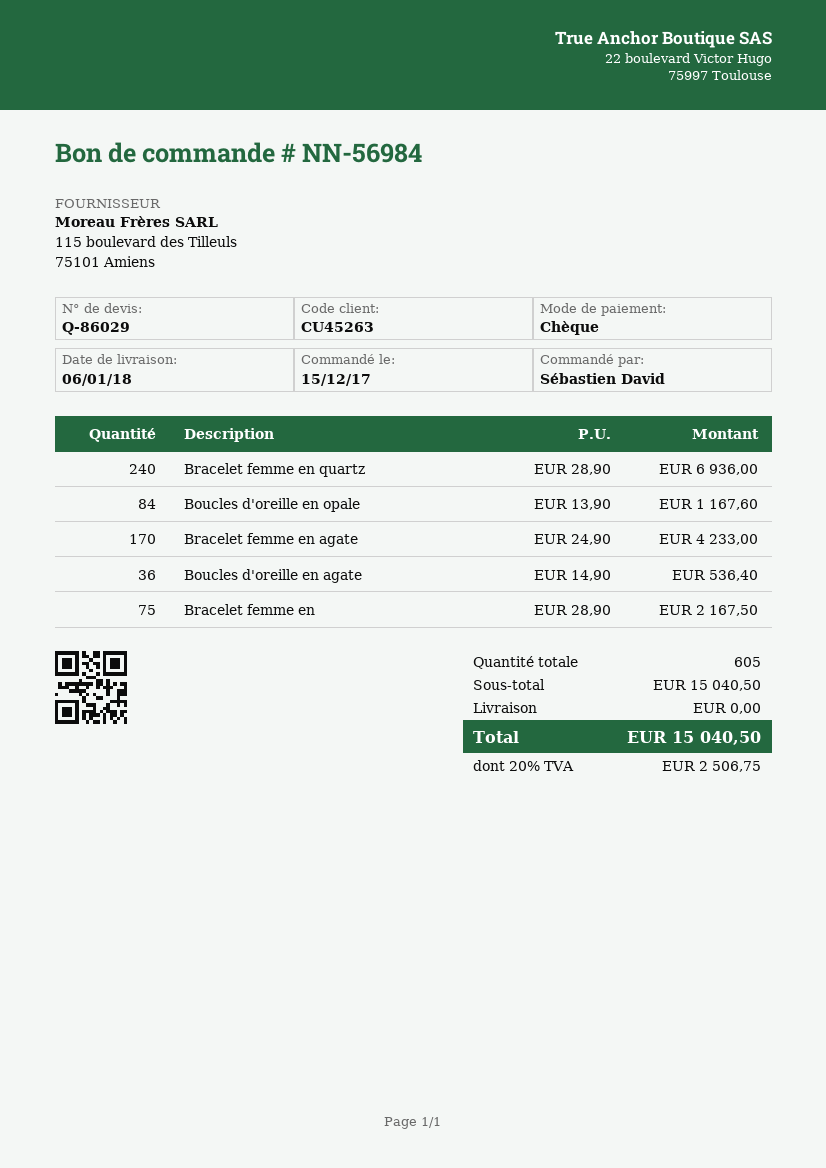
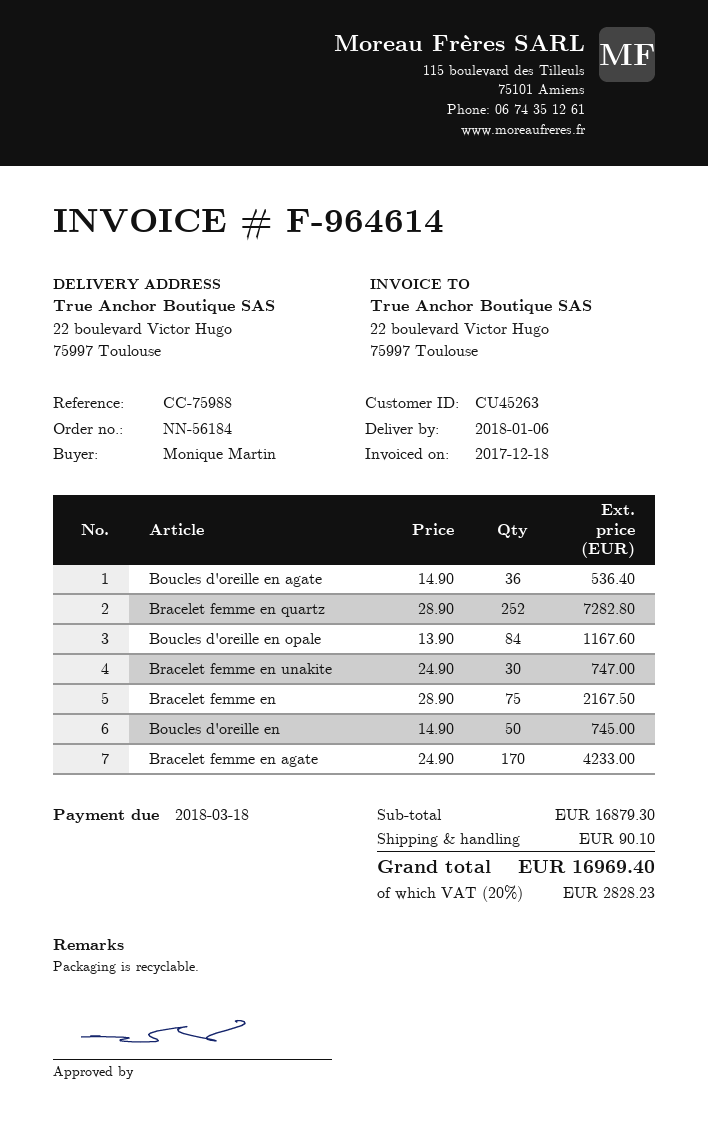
order number: NN-56984 -> NN-56184
ordered by: Sébastien David -> Monique Martin
Bracelet femme en quartz: 240 x 28.90 = 6936.00 -> 252 x 28.90 = 7282.80
Bracelet femme en unakite: none -> 30 x 24.90 = 747.00
Boucles d'oreille en: none -> 50 x 14.90 = 745.00
subtotal: 15040.50 -> 16879.30
shipping: 0.00 -> 90.10
tax: 20% = 2506.75 -> 20% = 2828.23
total: 15040.50 -> 16969.40

